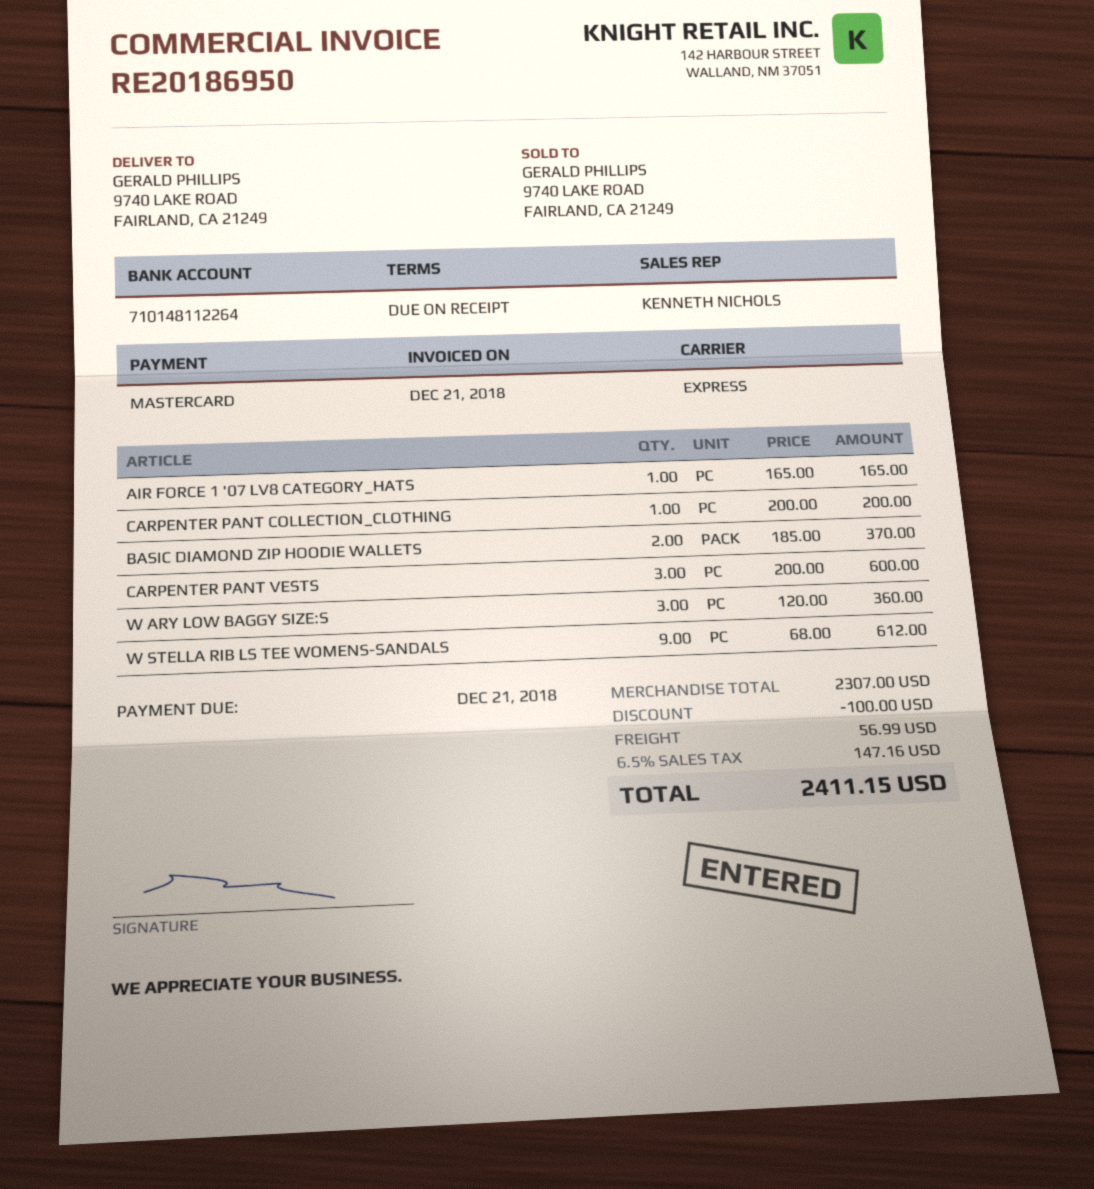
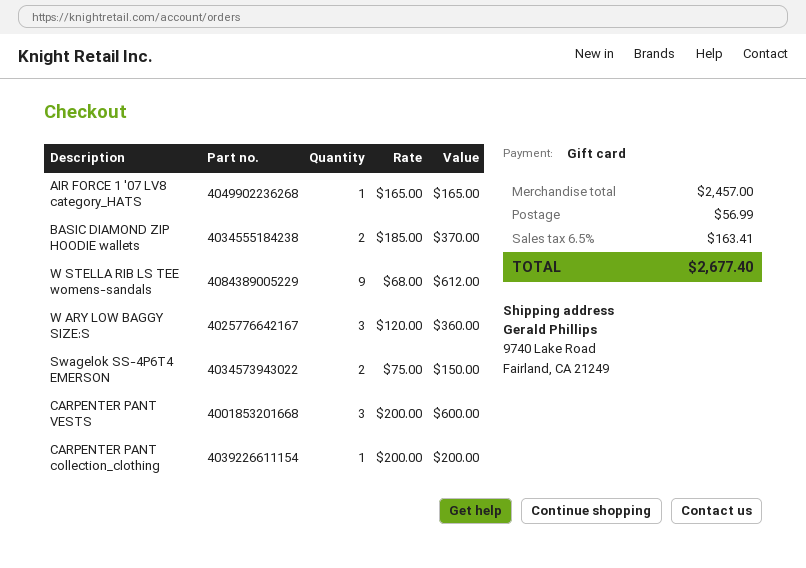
payment method: Mastercard -> gift card
Swagelok SS-4P6T4 EMERSON: none -> 2 x 75.00 = 150.00
subtotal: 2307.00 -> 2457.00
discount: 100.00 -> none
tax: 6.5% = 147.16 -> 6.5% = 163.41
total: 2411.15 -> 2677.40

